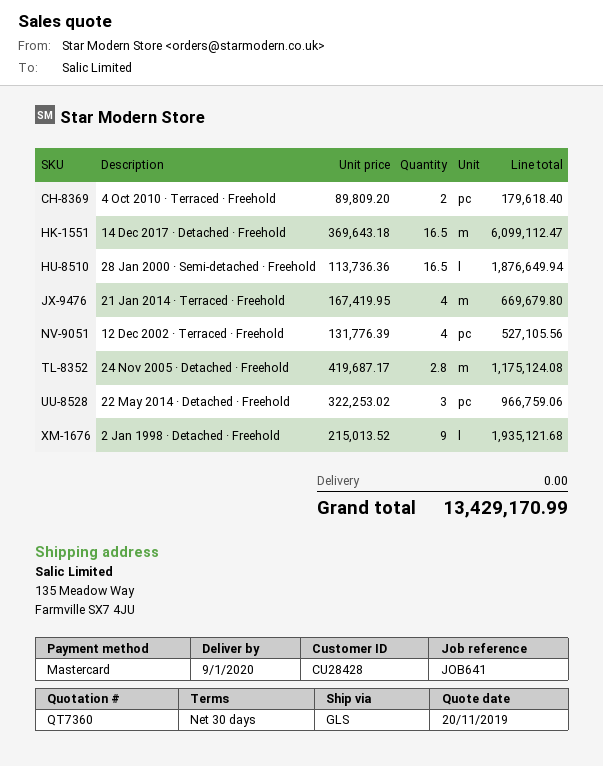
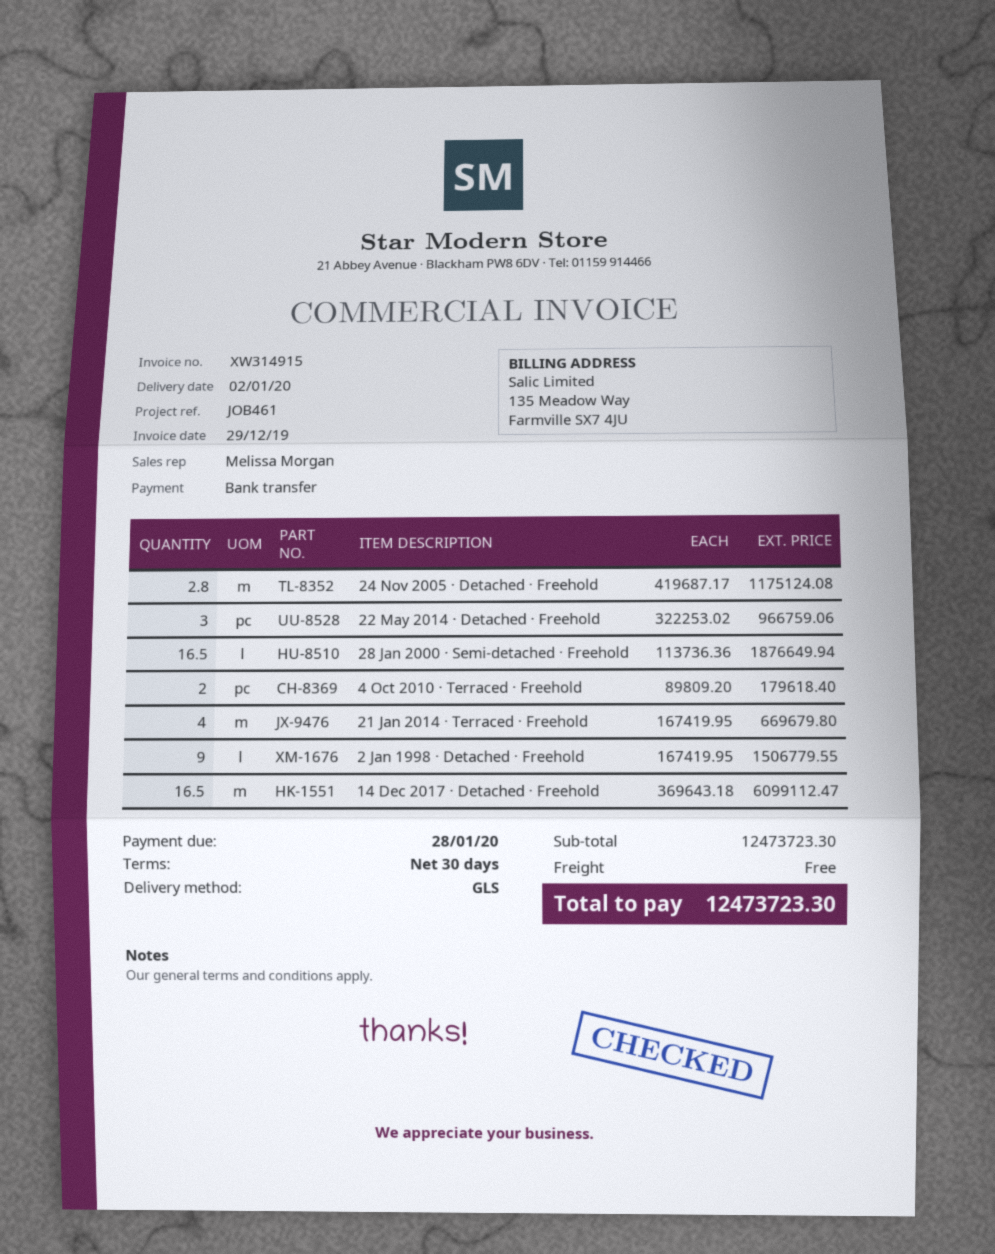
delivery date: 2020-01-09 -> 2020-01-02
reference: JOB641 -> JOB461
payment method: Mastercard -> bank transfer
12 Dec 2002 · Terraced · Freehold: 4 x 131776.39 = 527105.56 -> none
2 Jan 1998 · Detached · Freehold: 9 x 215013.52 = 1935121.68 -> 9 x 167419.95 = 1506779.55
total: 13429170.99 -> 12473723.30

